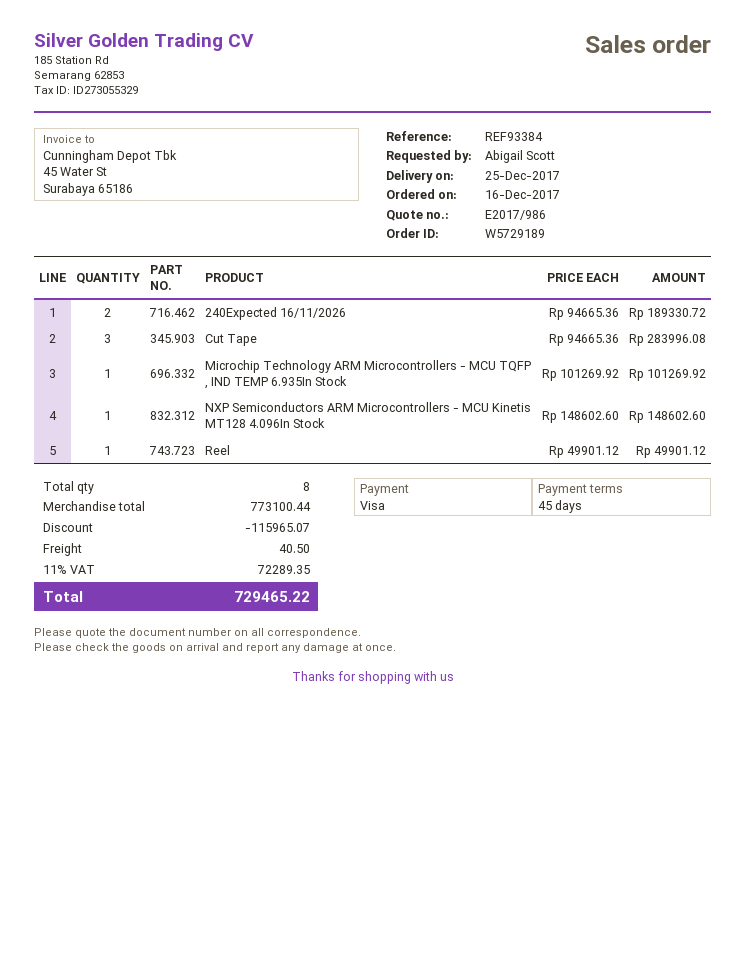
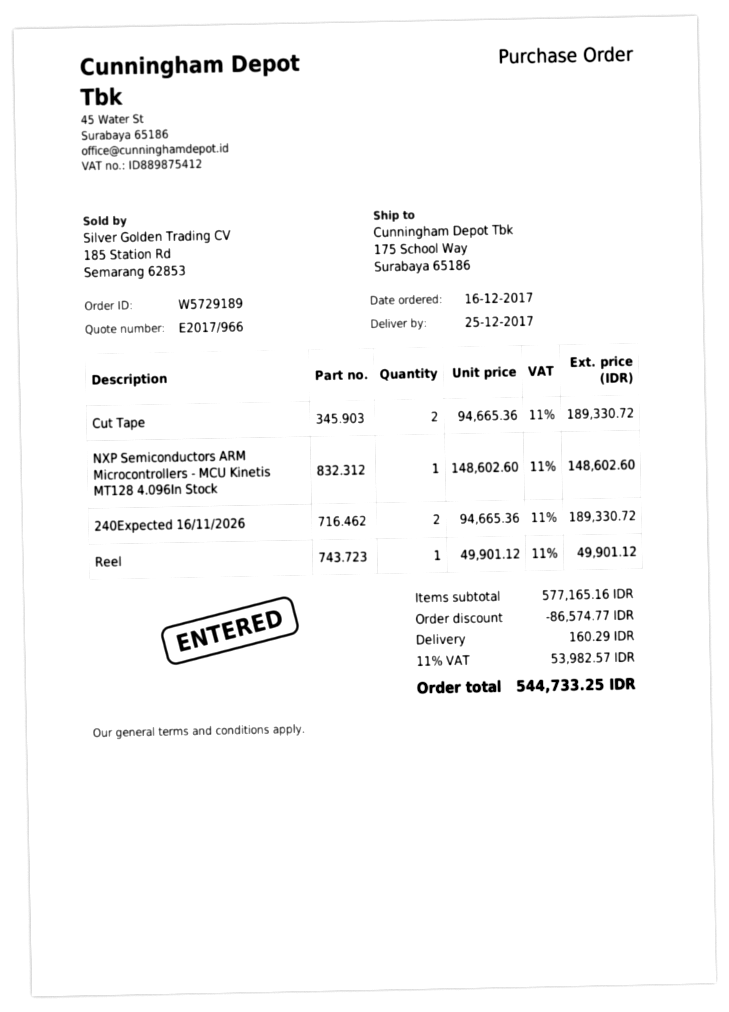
quote number: E2017/986 -> E2017/966
Cut Tape: 3 x 94665.36 = 283996.08 -> 2 x 94665.36 = 189330.72
Microchip Technology ARM Microcontrollers - MCU TQFP , IND TEMP 6.935In Stock: 1 x 101269.92 = 101269.92 -> none
subtotal: 773100.44 -> 577165.16
discount: 115965.07 -> 86574.77
shipping: 40.50 -> 160.29
tax: 11% = 72289.35 -> 11% = 53982.57
total: 729465.22 -> 544733.25

